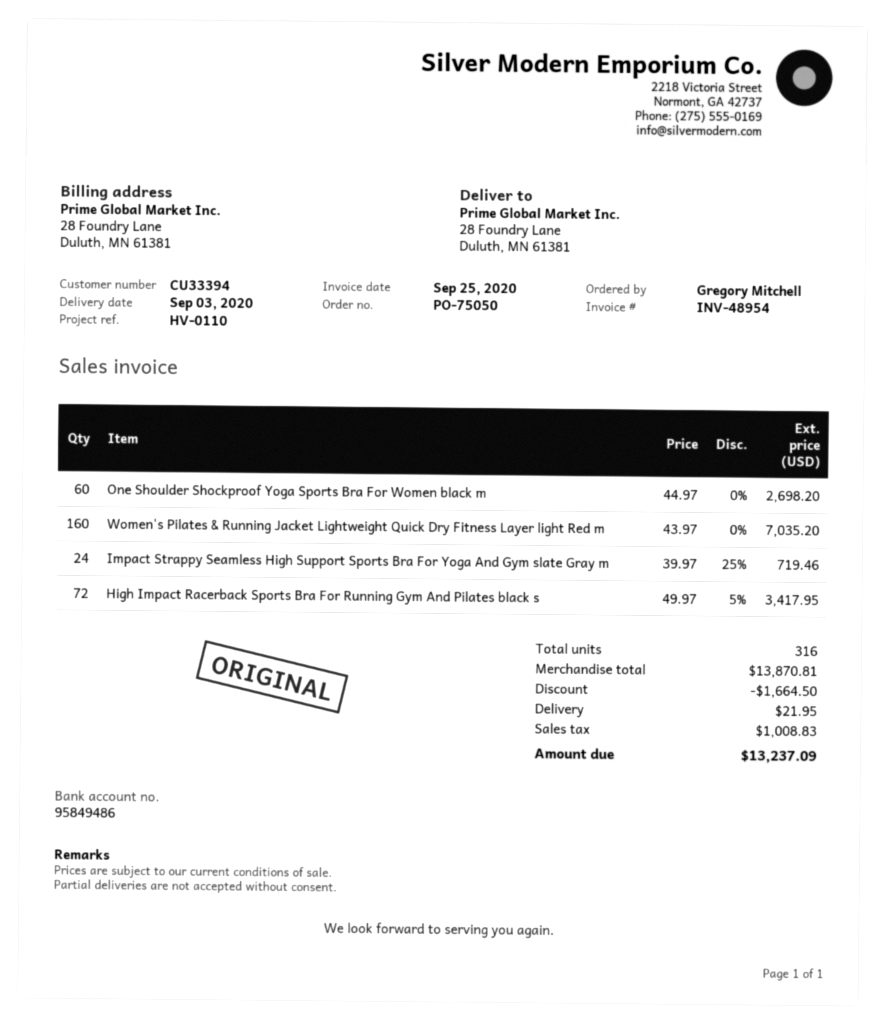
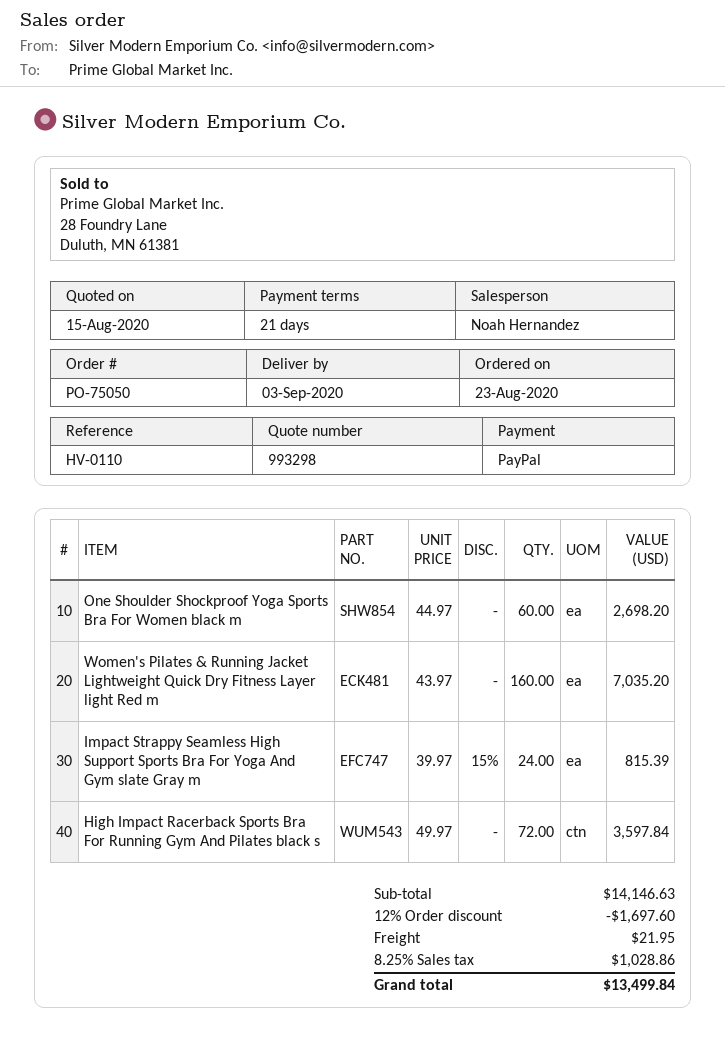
Impact Strappy Seamless High Support Sports Bra For Yoga And Gym slate Gray m: 24 x 39.97 - 25% = 719.46 -> 24 x 39.97 - 15% = 815.39
High Impact Racerback Sports Bra For Running Gym And Pilates black s: 72 x 49.97 - 5% = 3417.95 -> 72 x 49.97 = 3597.84
subtotal: 13870.81 -> 14146.63
discount: 1664.50 -> 1697.60
tax: 1008.83 -> 1028.86
total: 13237.09 -> 13499.84

